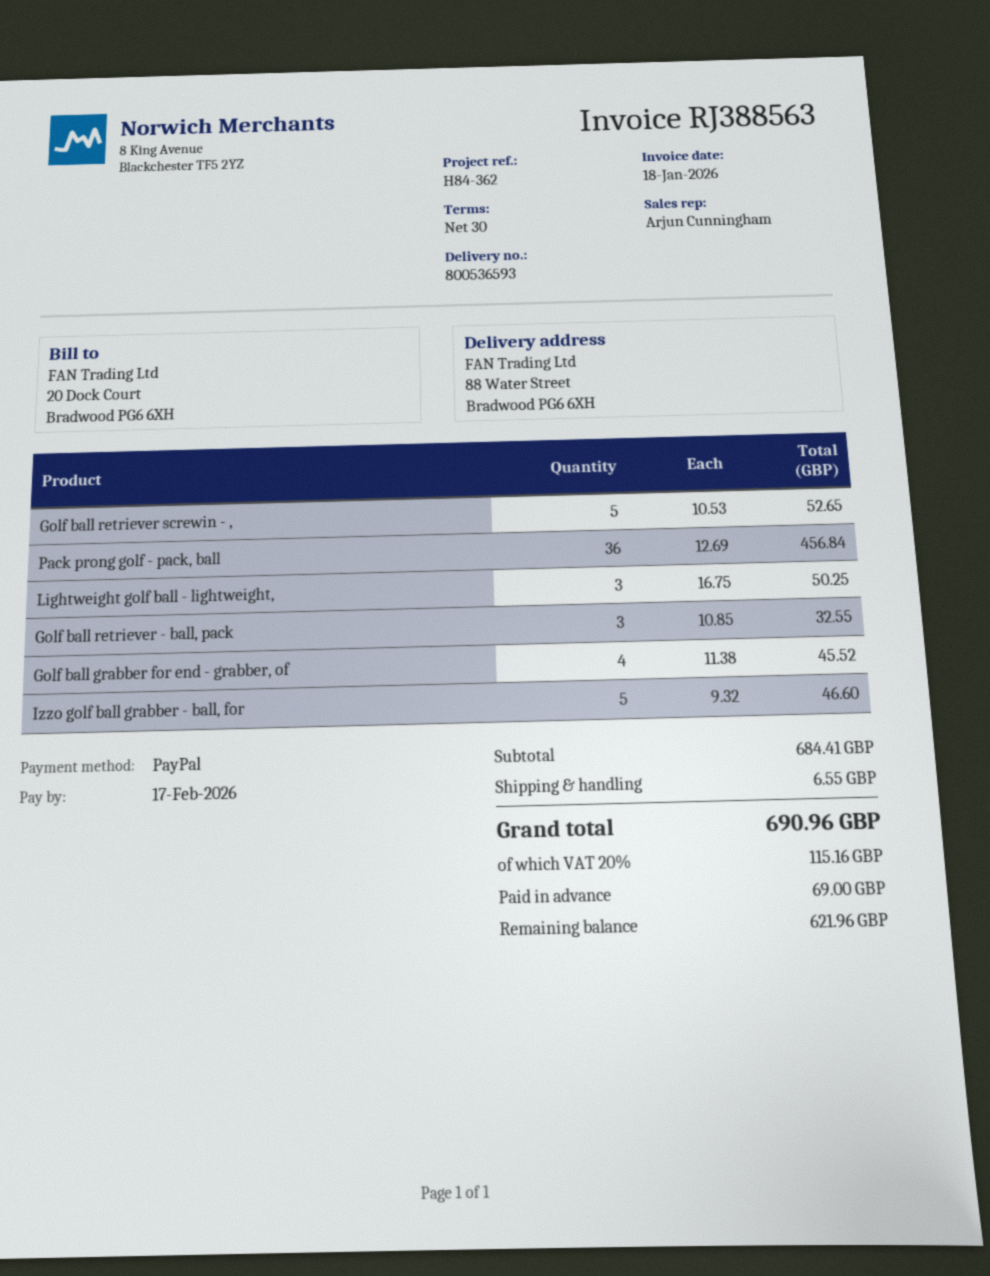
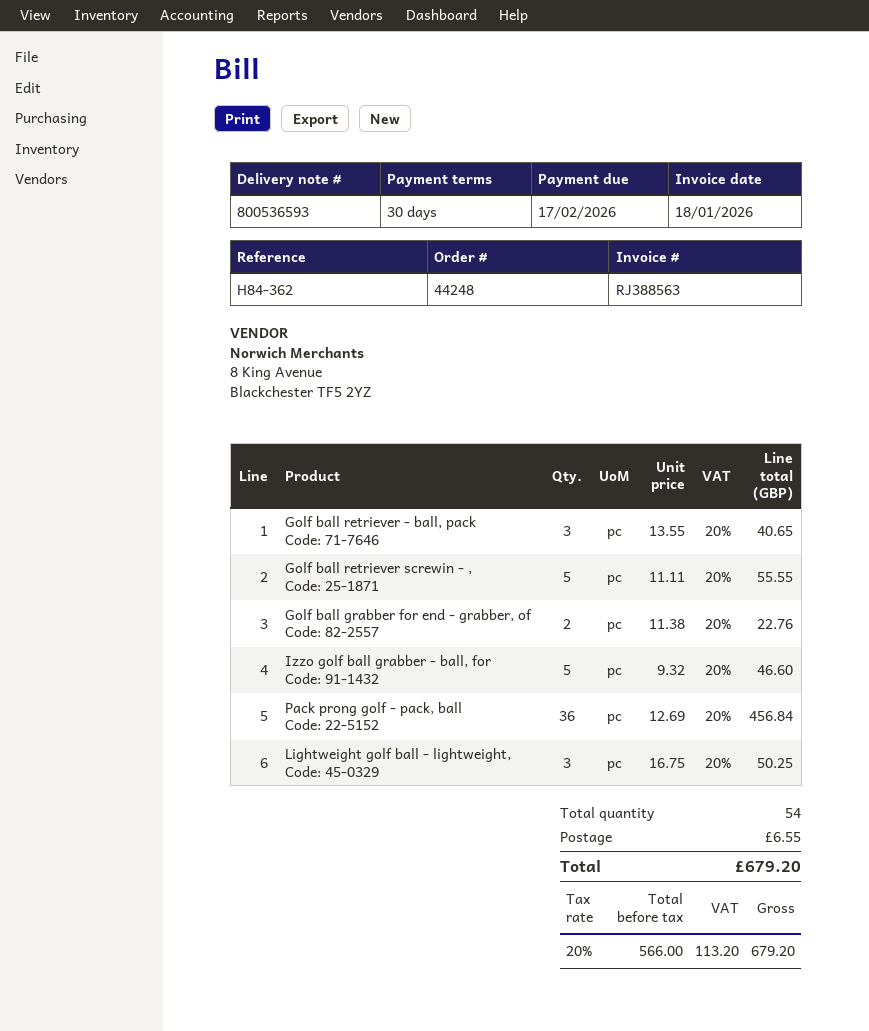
Golf ball retriever screwin - ,: 5 x 10.53 = 52.65 -> 5 x 11.11 = 55.55
Golf ball retriever - ball, pack: 3 x 10.85 = 32.55 -> 3 x 13.55 = 40.65
Golf ball grabber for end - grabber, of: 4 x 11.38 = 45.52 -> 2 x 11.38 = 22.76
tax: 20% = 115.16 -> 20% = 113.20
total: 690.96 -> 679.20

